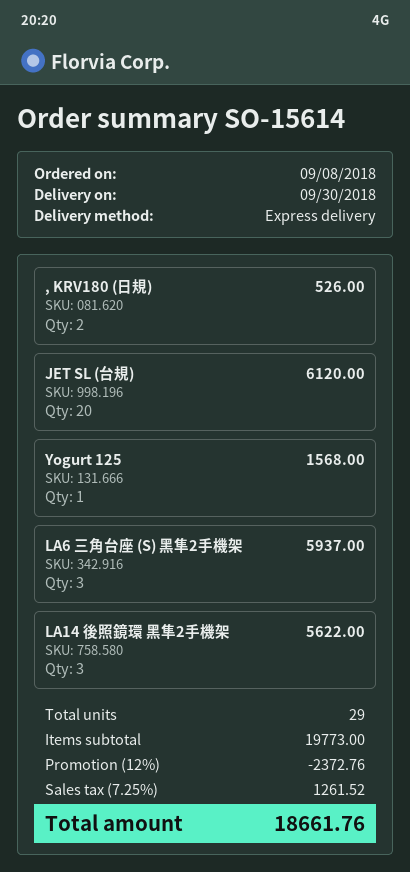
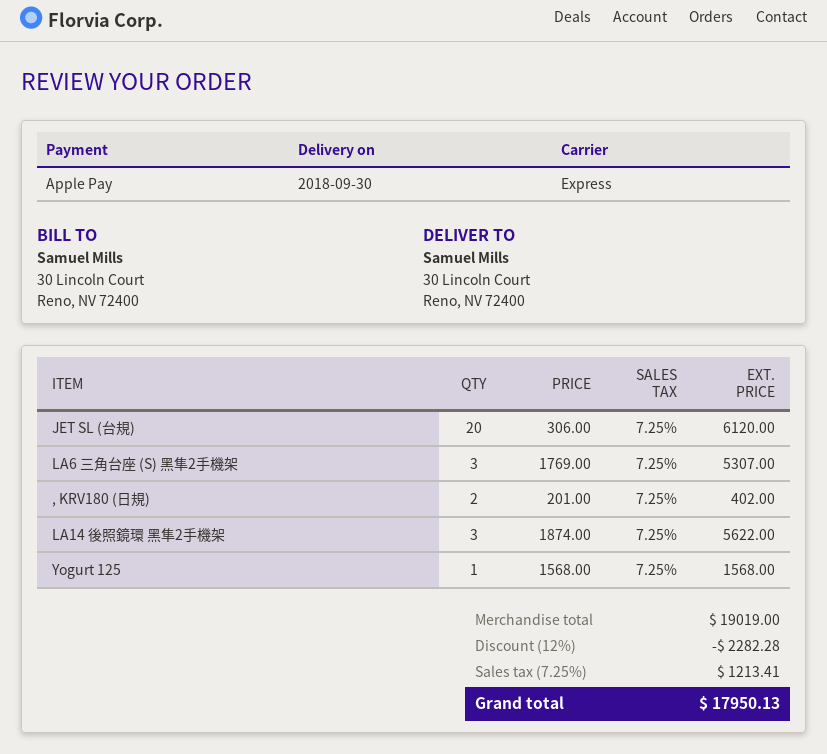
, KRV180 (日規): 2 for 526.00 -> 2 for 402.00
LA6 三角台座 (S) 黑隼2手機架: 3 for 5937.00 -> 3 for 5307.00
subtotal: 19773.00 -> 19019.00
discount: 12% = 2372.76 -> 12% = 2282.28
tax: 7.25% = 1261.52 -> 7.25% = 1213.41
total: 18661.76 -> 17950.13

